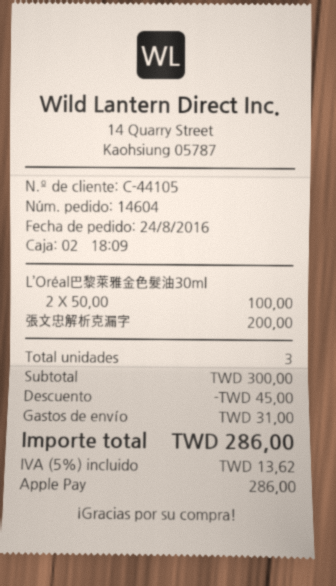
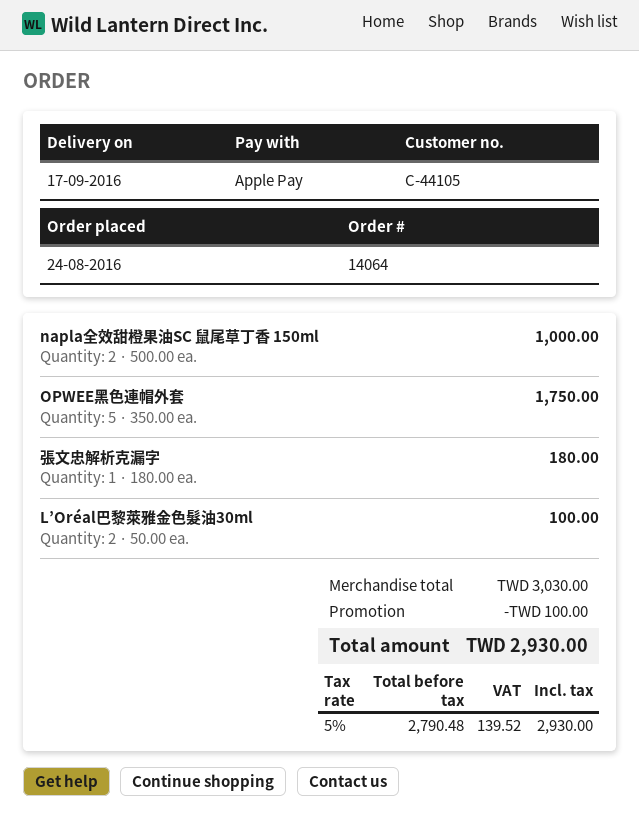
order number: 14604 -> 14064
張文忠解析克漏字: 1 x 200.00 = 200.00 -> 1 x 180.00 = 180.00
napla全效甜橙果油SC 鼠尾草丁香 150ml: none -> 2 x 500.00 = 1000.00
OPWEE黑色連帽外套: none -> 5 x 350.00 = 1750.00
subtotal: 300.00 -> 3030.00
discount: 45.00 -> 100.00
shipping: 31.00 -> none
tax: 5% = 13.62 -> 5% = 139.52
total: 286.00 -> 2930.00

